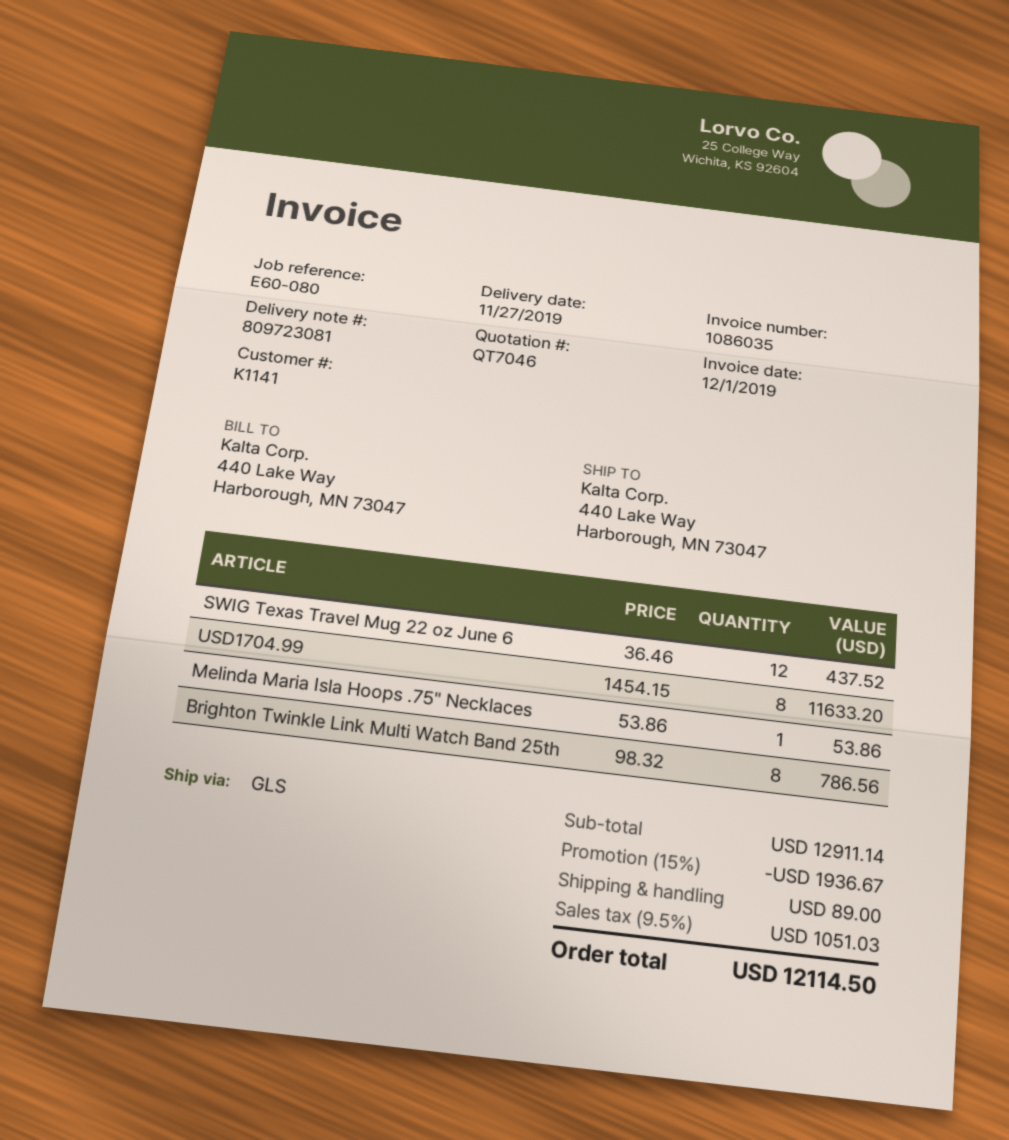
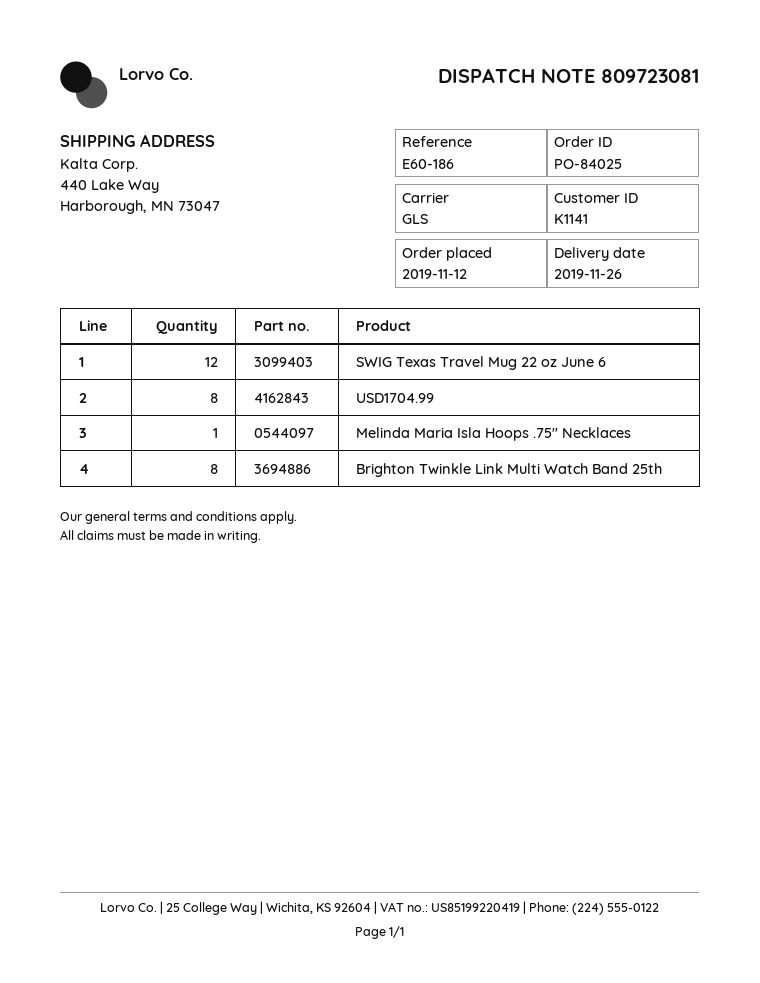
delivery date: 2019-11-27 -> 2019-11-26
reference: E60-080 -> E60-186

